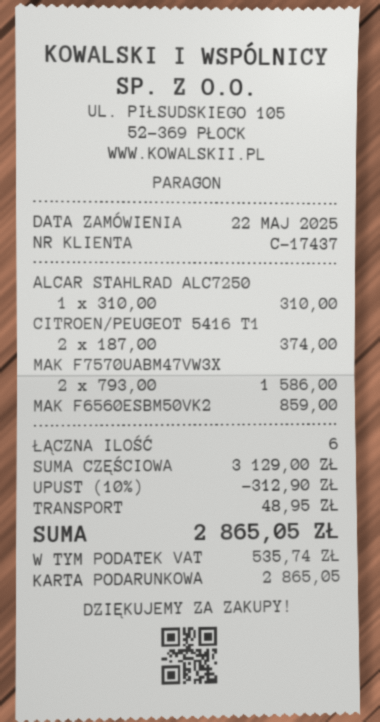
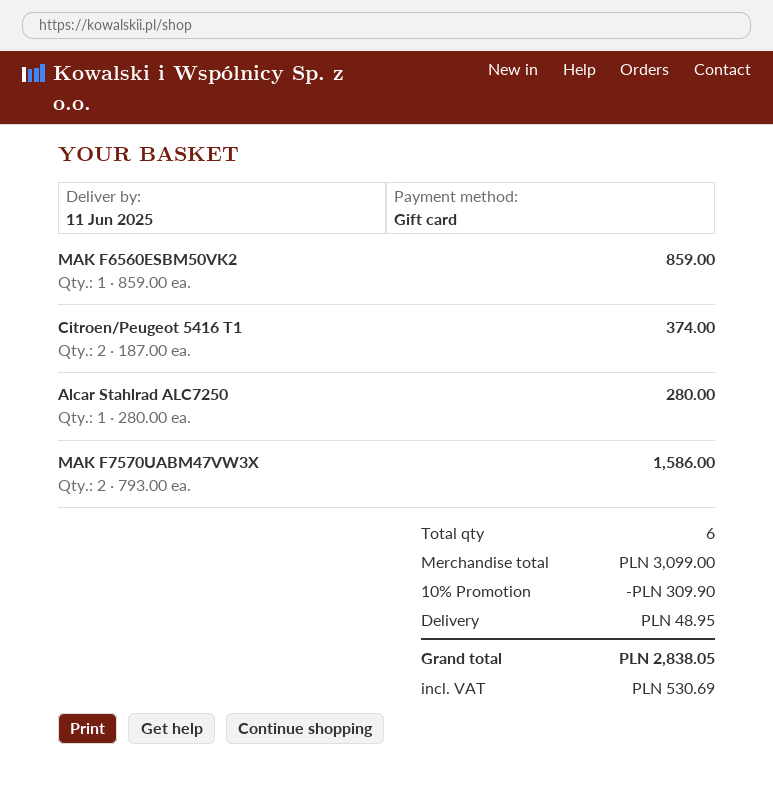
ALCAR STAHLRAD ALC7250: 1 x 310.00 = 310.00 -> 1 x 280.00 = 280.00
subtotal: 3129.00 -> 3099.00
discount: 10% = 312.90 -> 10% = 309.90
tax: 535.74 -> 530.69
total: 2865.05 -> 2838.05

